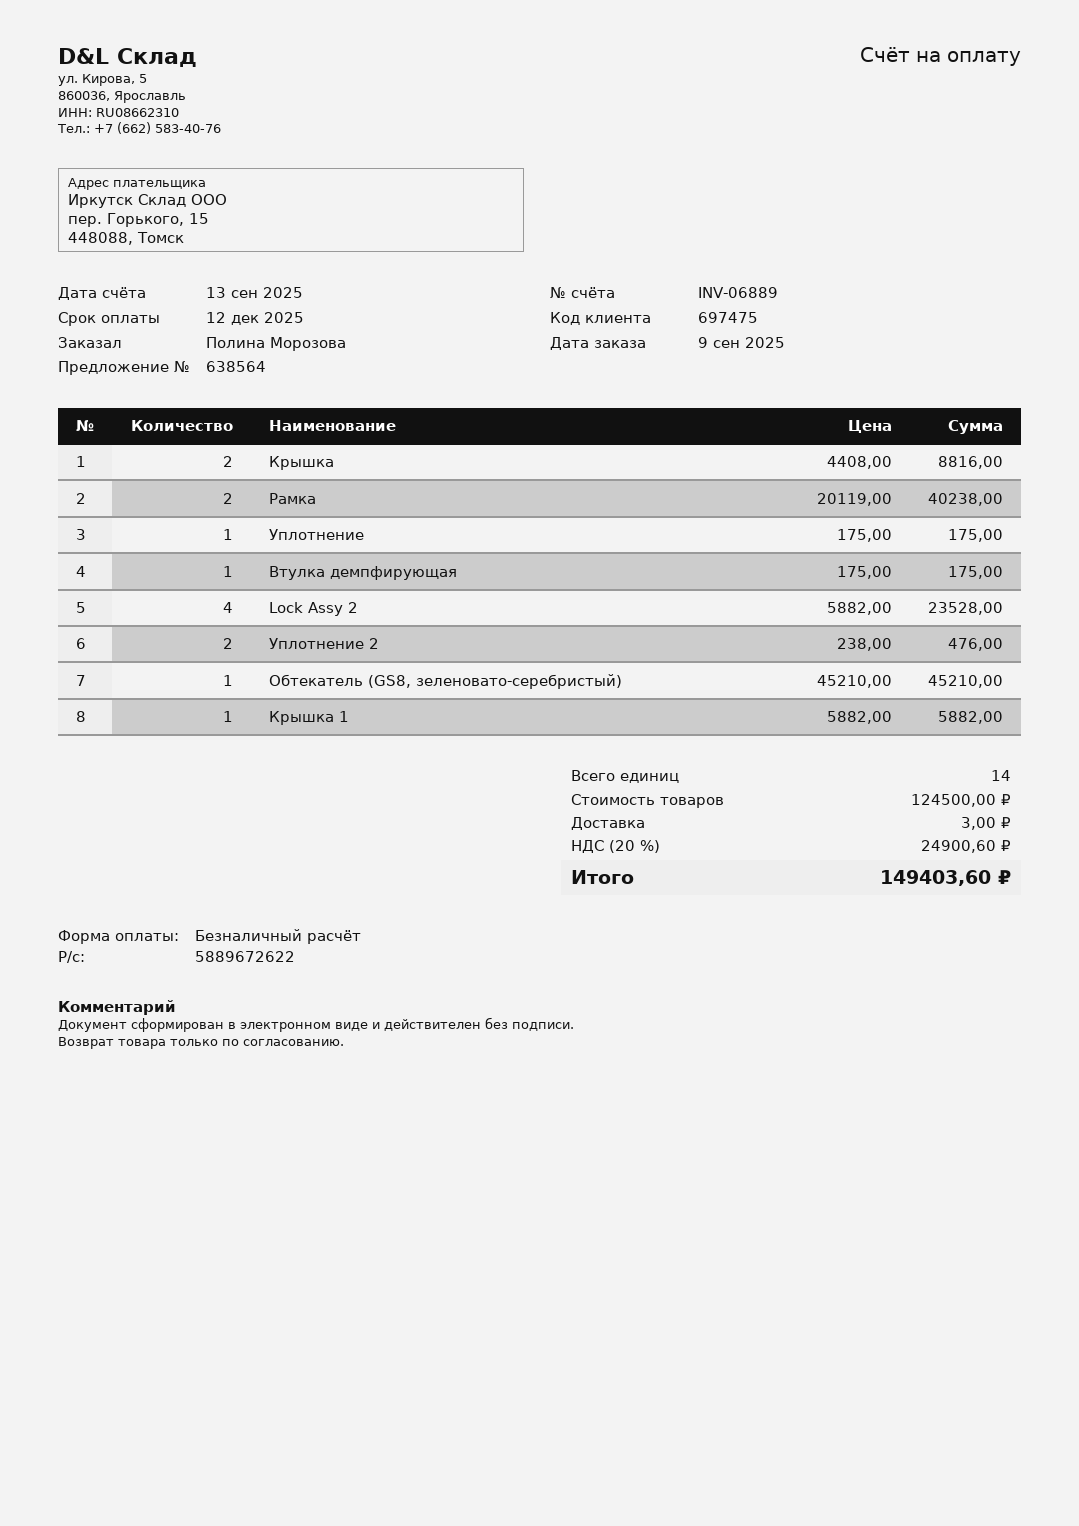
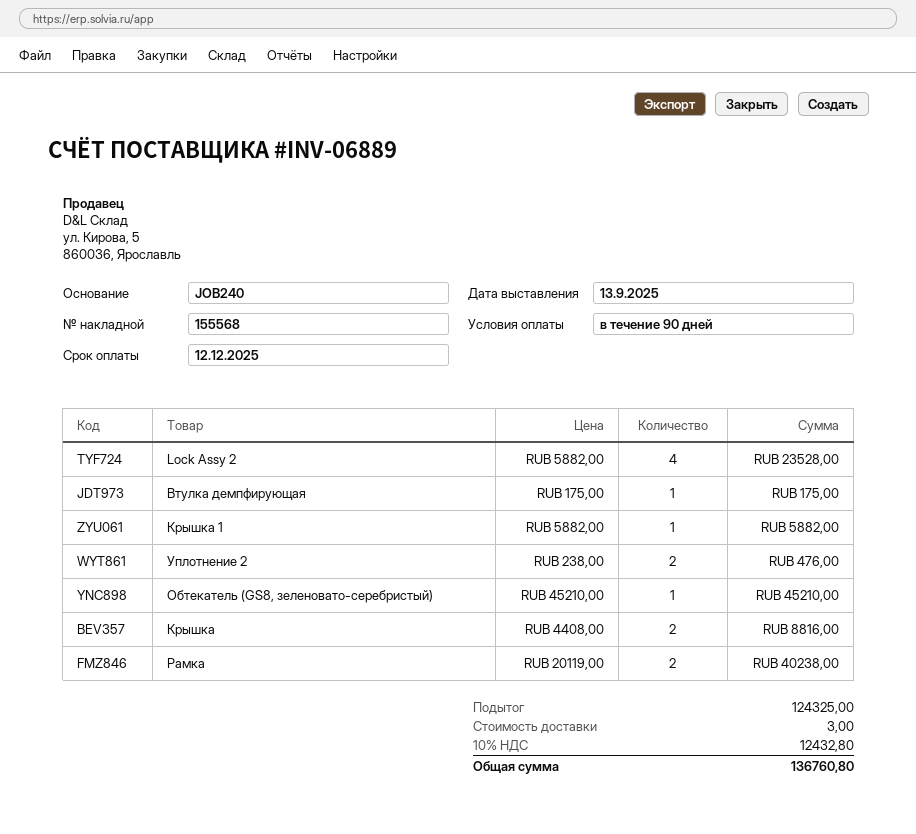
Уплотнение: 1 x 175.00 = 175.00 -> none
subtotal: 124500.00 -> 124325.00
tax: 20% = 24900.60 -> 10% = 12432.80
total: 149403.60 -> 136760.80

